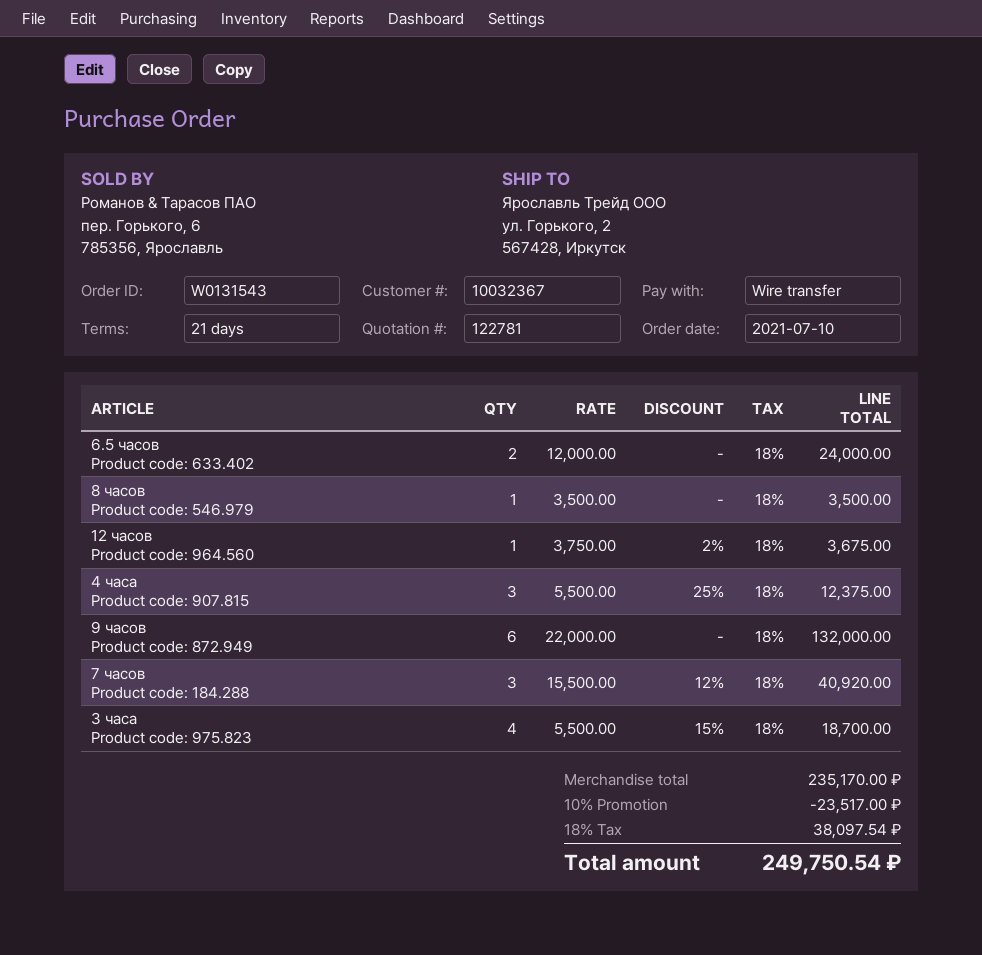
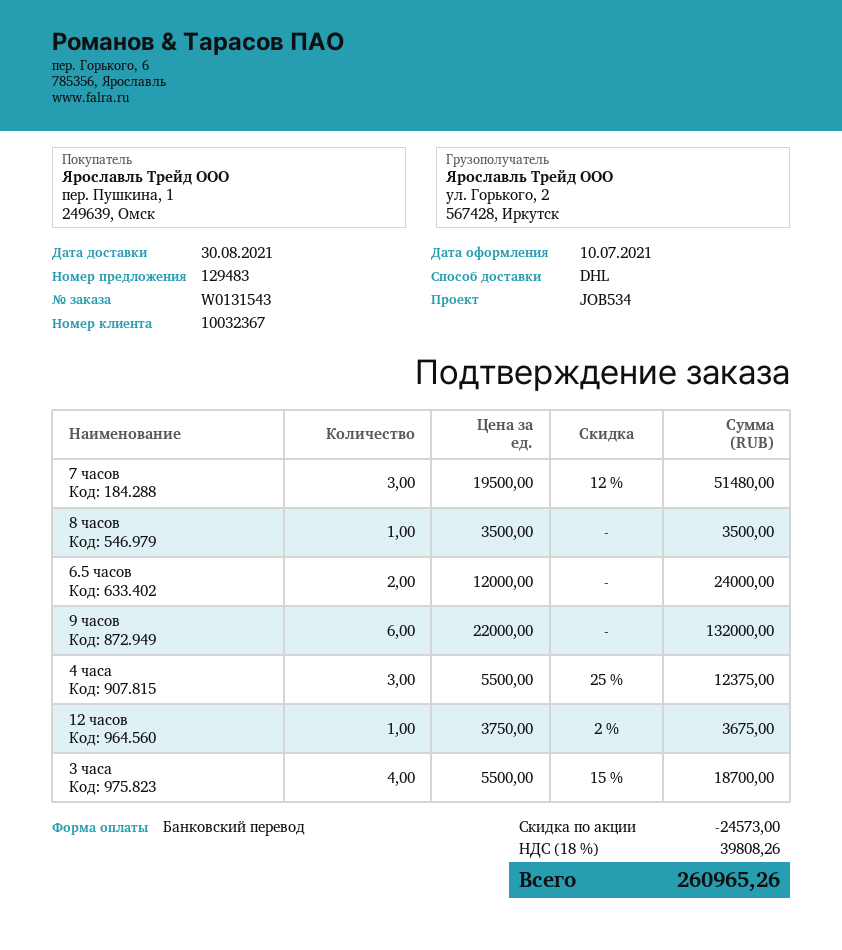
quote number: 122781 -> 129483
7 часов: 3 x 15500.00 - 12% = 40920.00 -> 3 x 19500.00 - 12% = 51480.00
discount: 23517.00 -> 24573.00
tax: 18% = 38097.54 -> 18% = 39808.26
total: 249750.54 -> 260965.26

